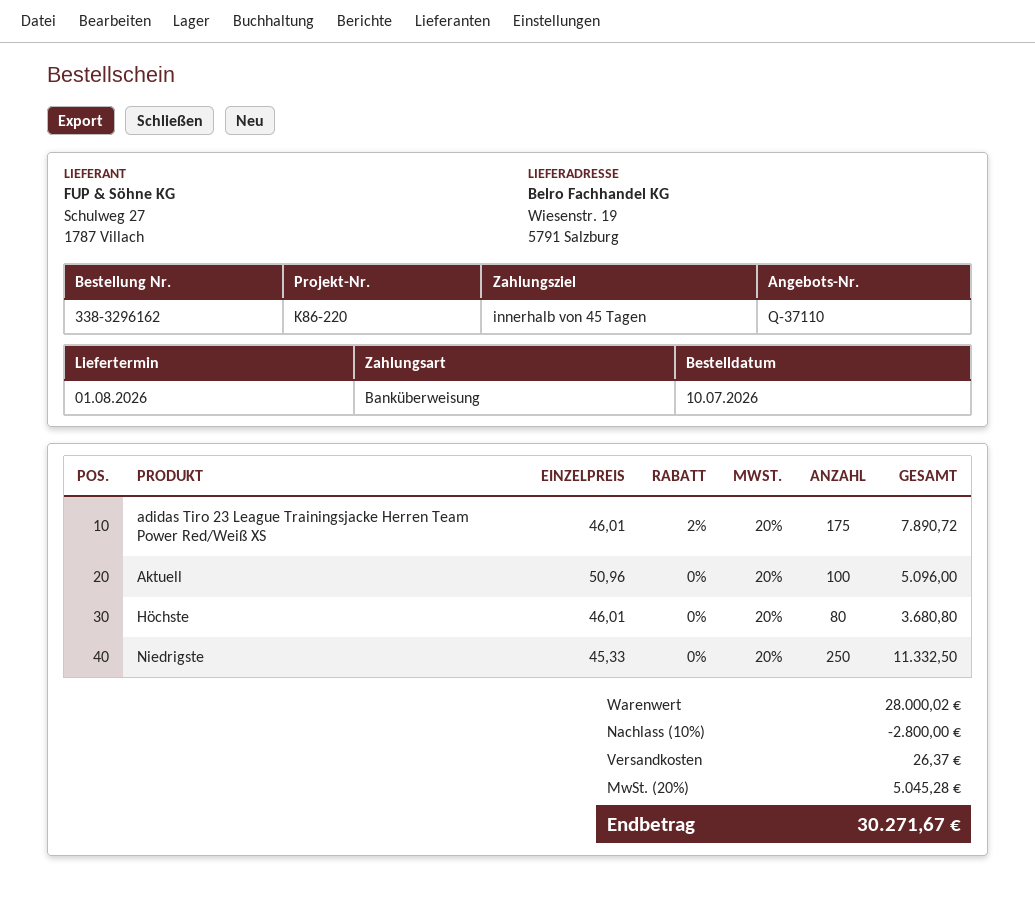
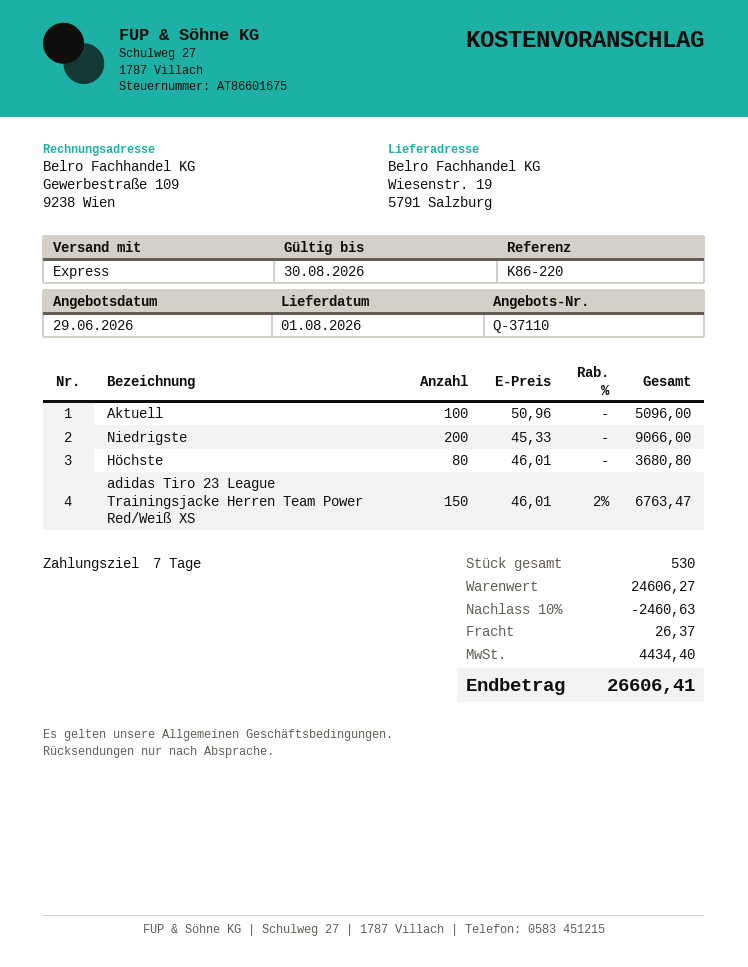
payment terms: 45 days -> 7 days
adidas Tiro 23 League Trainingsjacke Herren Team Power Red/Weiß XS: 175 x 46.01 - 2% = 7890.72 -> 150 x 46.01 - 2% = 6763.47
Niedrigste: 250 x 45.33 = 11332.50 -> 200 x 45.33 = 9066.00
subtotal: 28000.02 -> 24606.27
discount: 10% = 2800.00 -> 10% = 2460.63
tax: 5045.28 -> 4434.40
total: 30271.67 -> 26606.41

